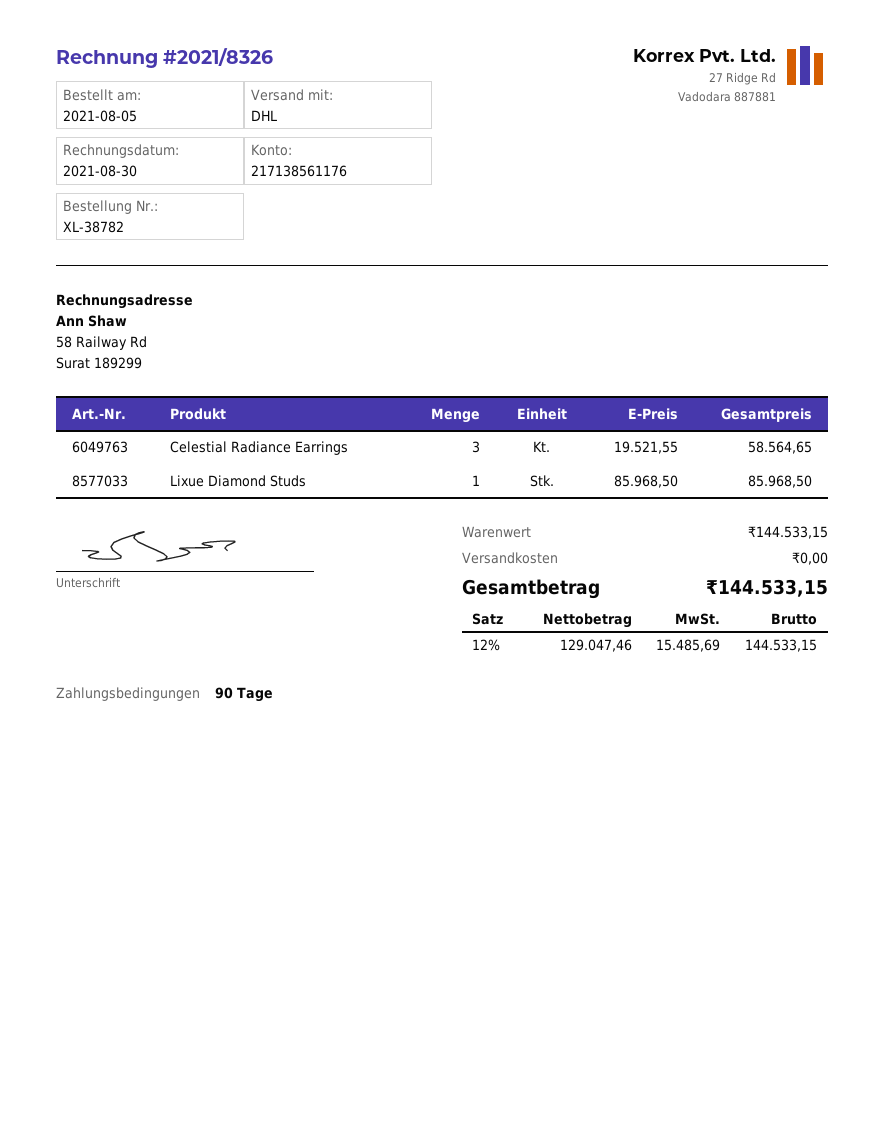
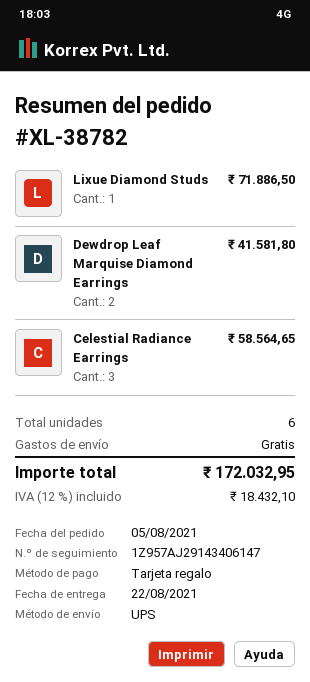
shipping method: DHL -> UPS
Lixue Diamond Studs: 1 for 85968.50 -> 1 for 71886.50
Dewdrop Leaf Marquise Diamond Earrings: none -> 2 for 41581.80
tax: 12% = 15485.69 -> 12% = 18432.10
total: 144533.15 -> 172032.95

